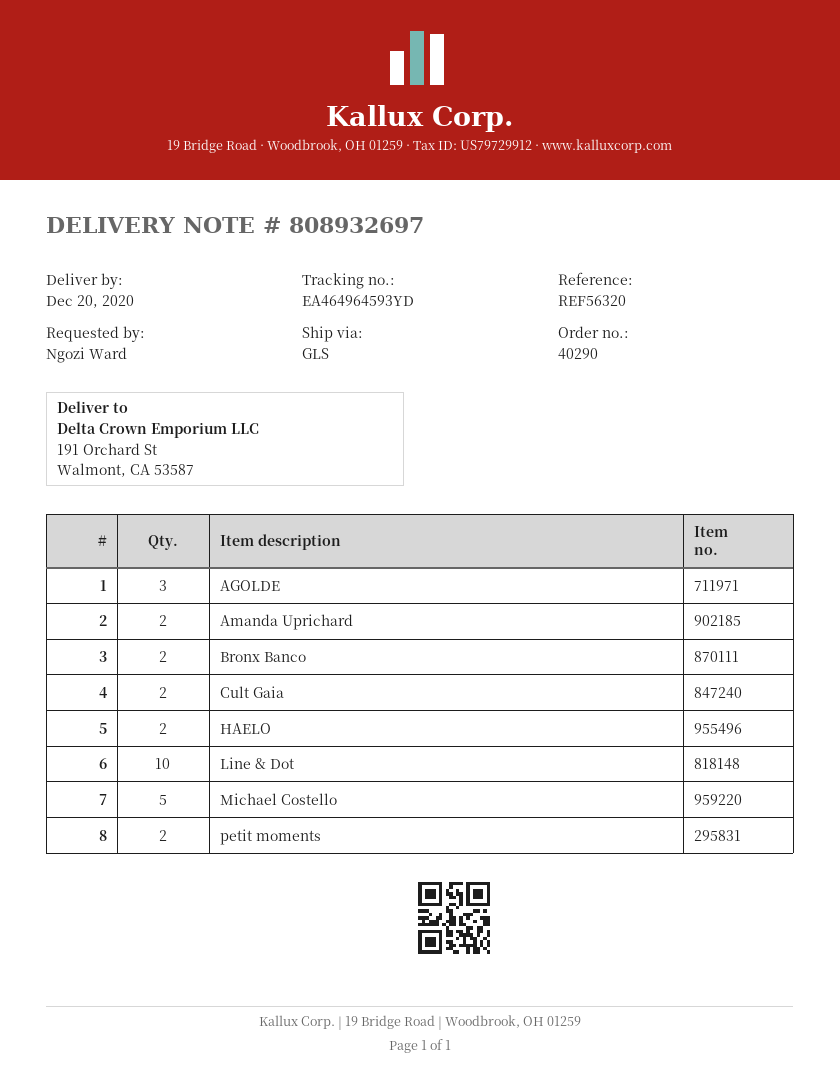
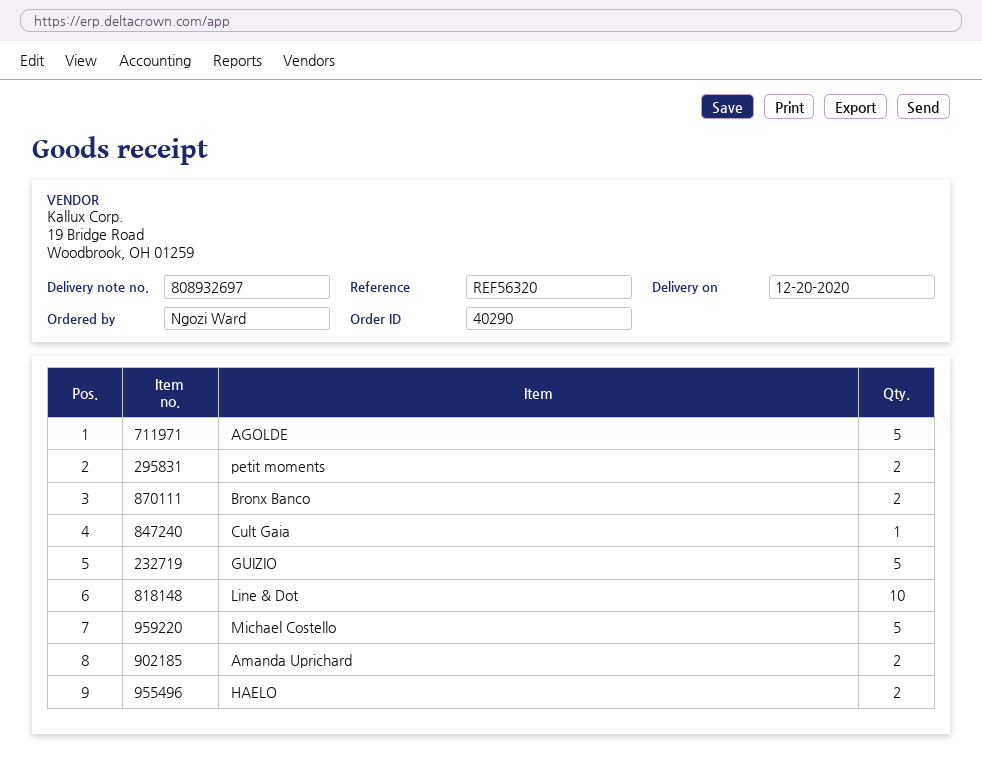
AGOLDE: 3 -> 5
Cult Gaia: 2 -> 1
GUIZIO: none -> 5

